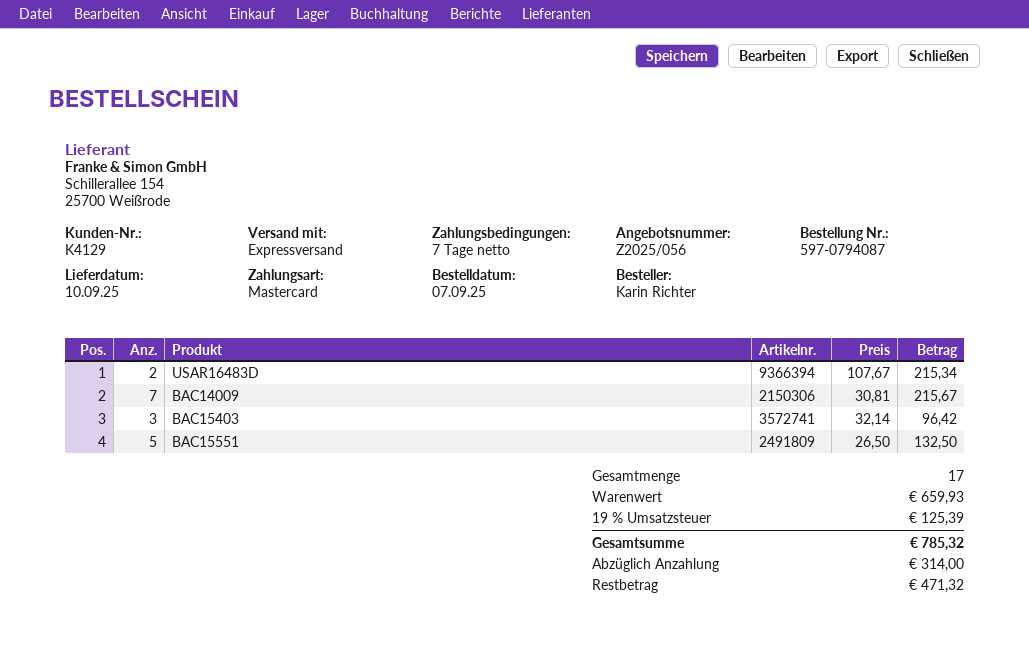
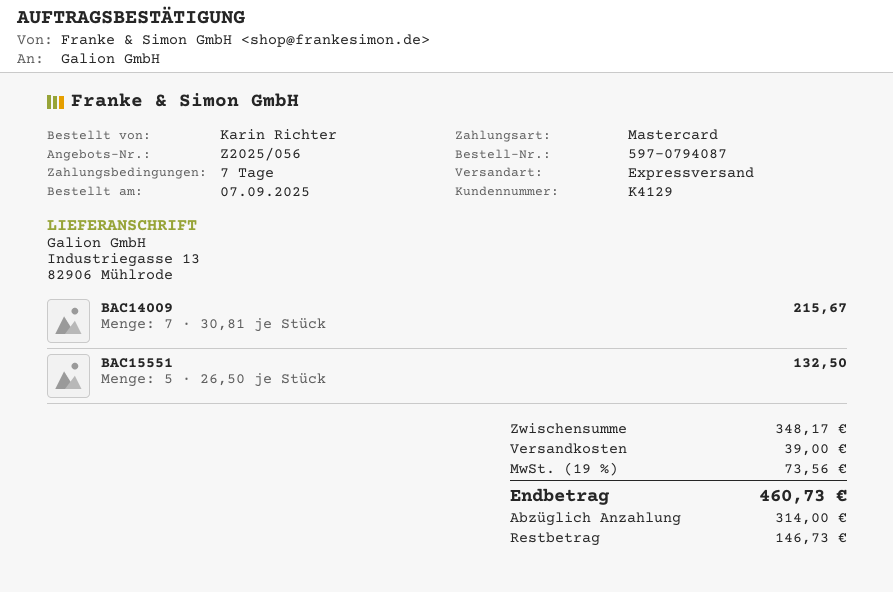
USAR16483D: 2 x 107.67 = 215.34 -> none
BAC15403: 3 x 32.14 = 96.42 -> none
subtotal: 659.93 -> 348.17
shipping: none -> 39.00
tax: 19% = 125.39 -> 19% = 73.56
total: 785.32 -> 460.73
balance: 471.32 -> 146.73

